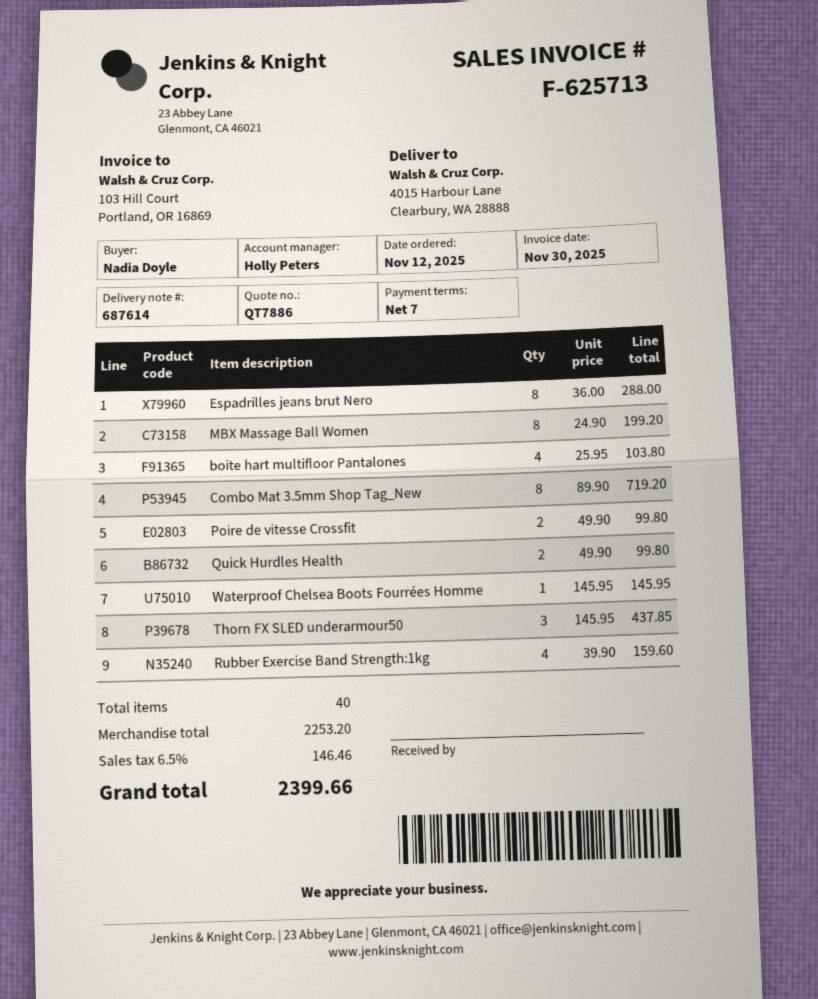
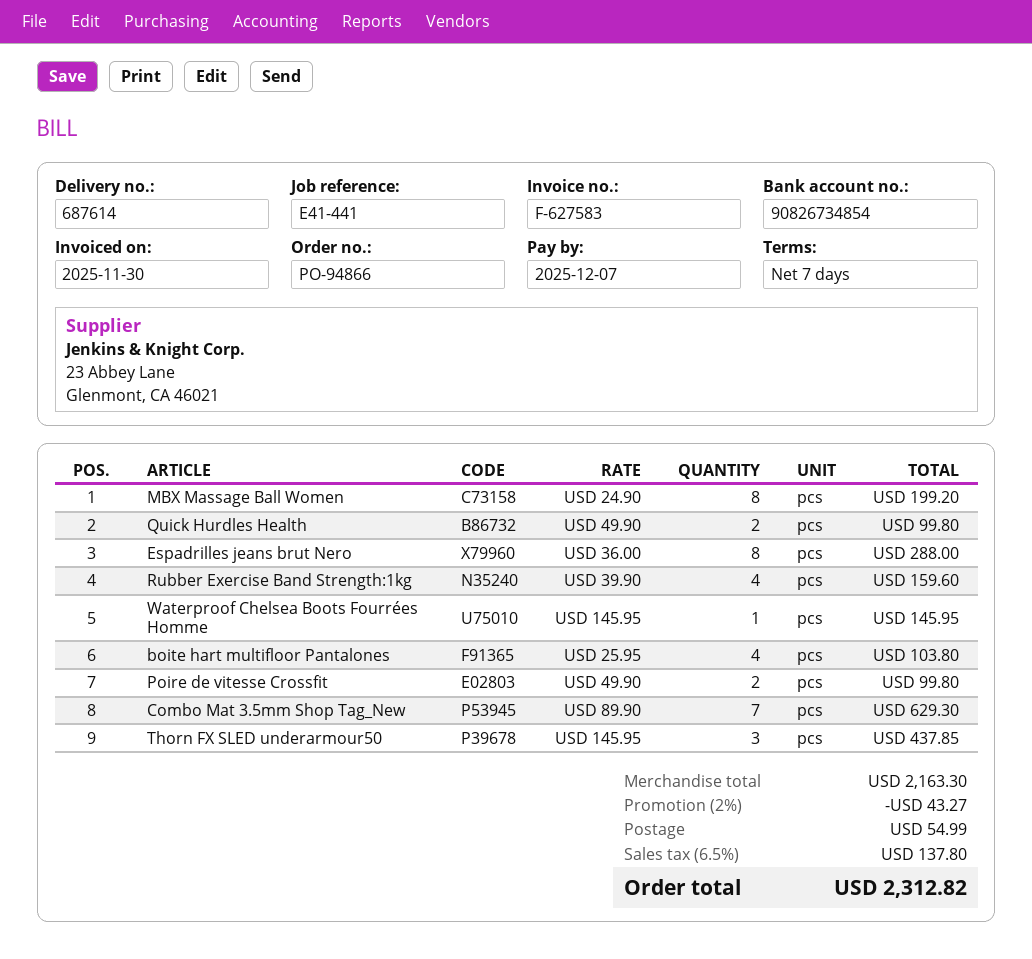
invoice number: F-625713 -> F-627583
Combo Mat 3.5mm Shop Tag_New: 8 x 89.90 = 719.20 -> 7 x 89.90 = 629.30
subtotal: 2253.20 -> 2163.30
discount: none -> 2% = 43.27
shipping: none -> 54.99
tax: 6.5% = 146.46 -> 6.5% = 137.80
total: 2399.66 -> 2312.82

